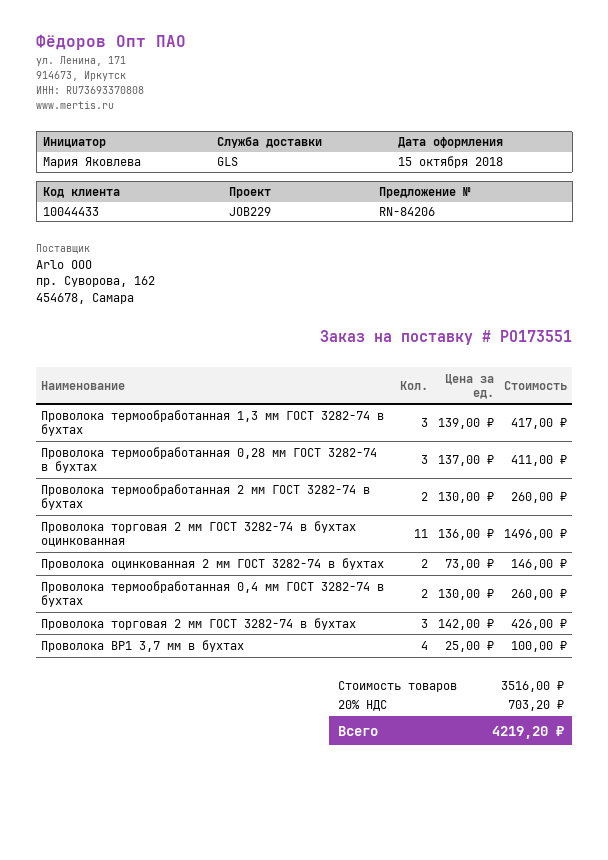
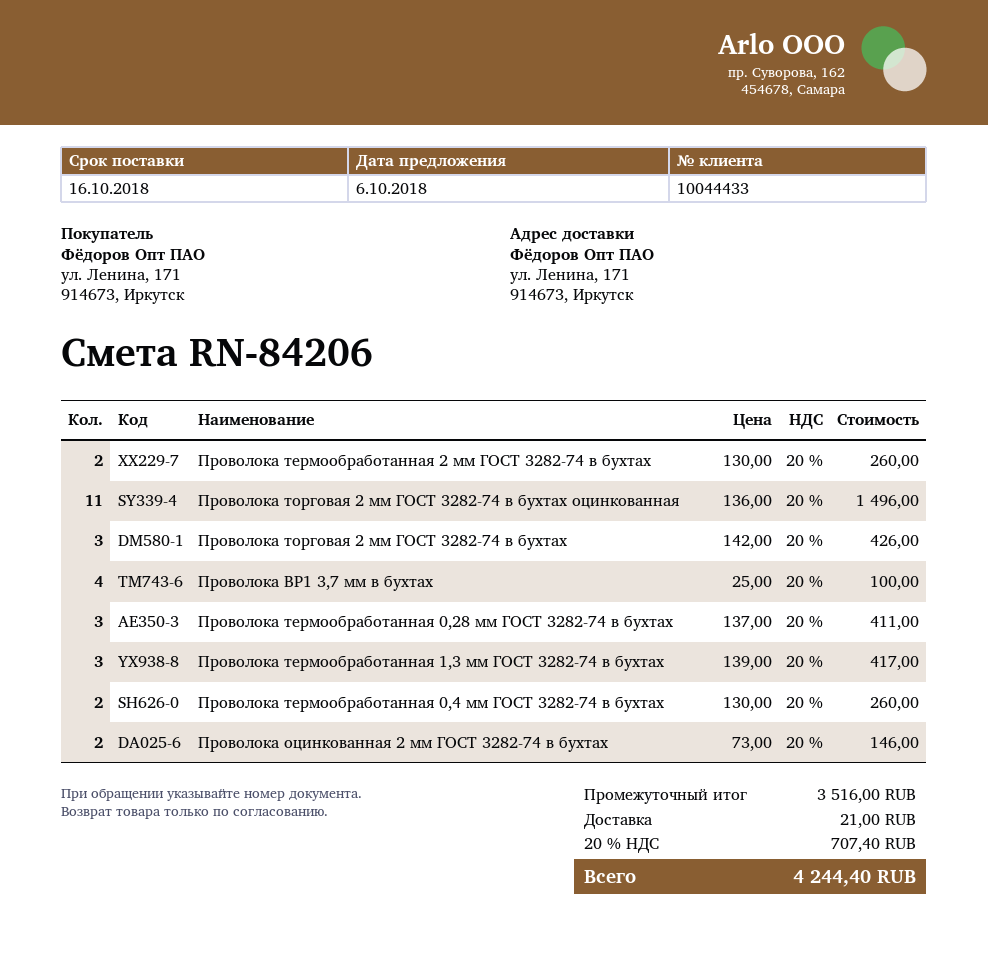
shipping: none -> 21.00
tax: 20% = 703.20 -> 20% = 707.40
total: 4219.20 -> 4244.40

